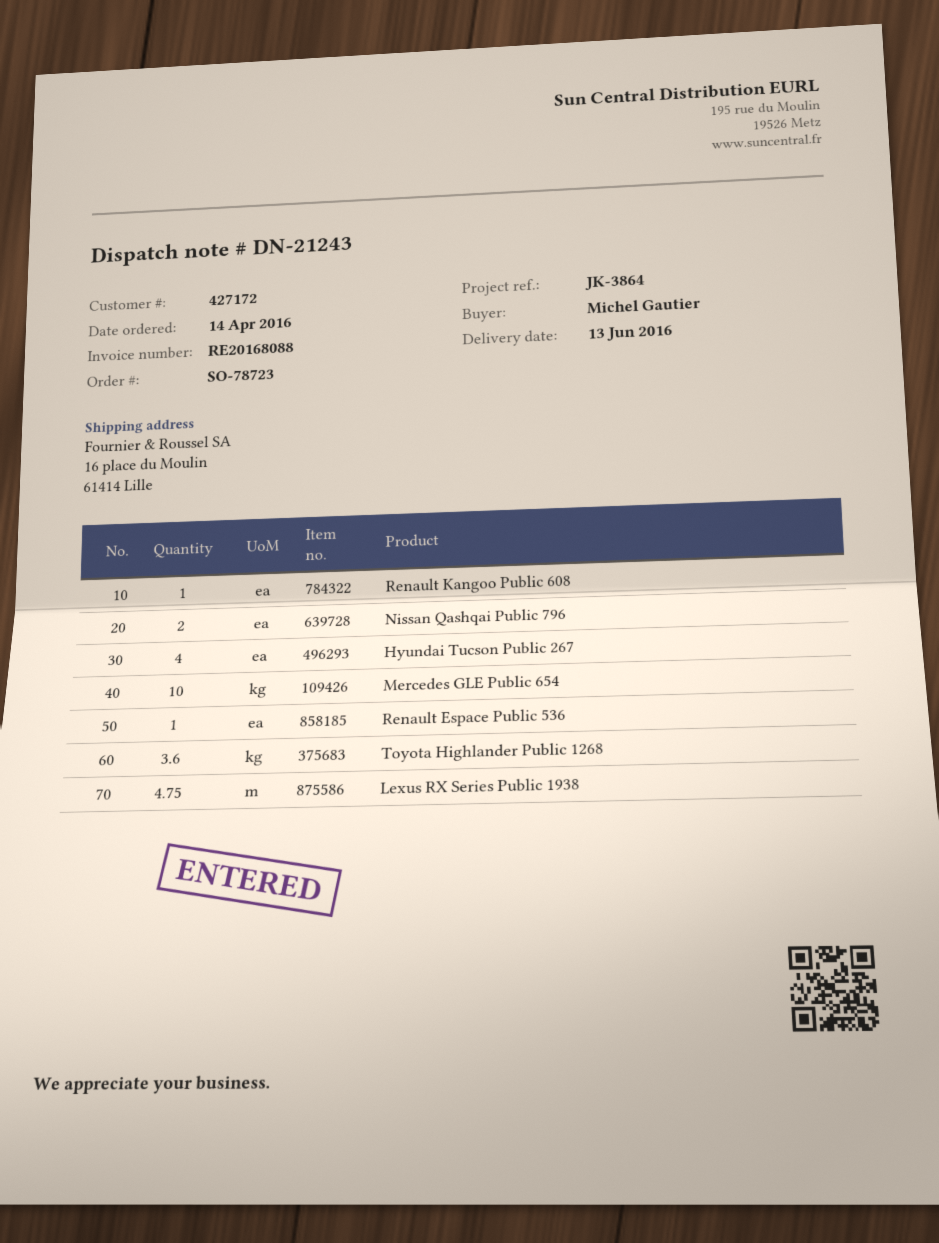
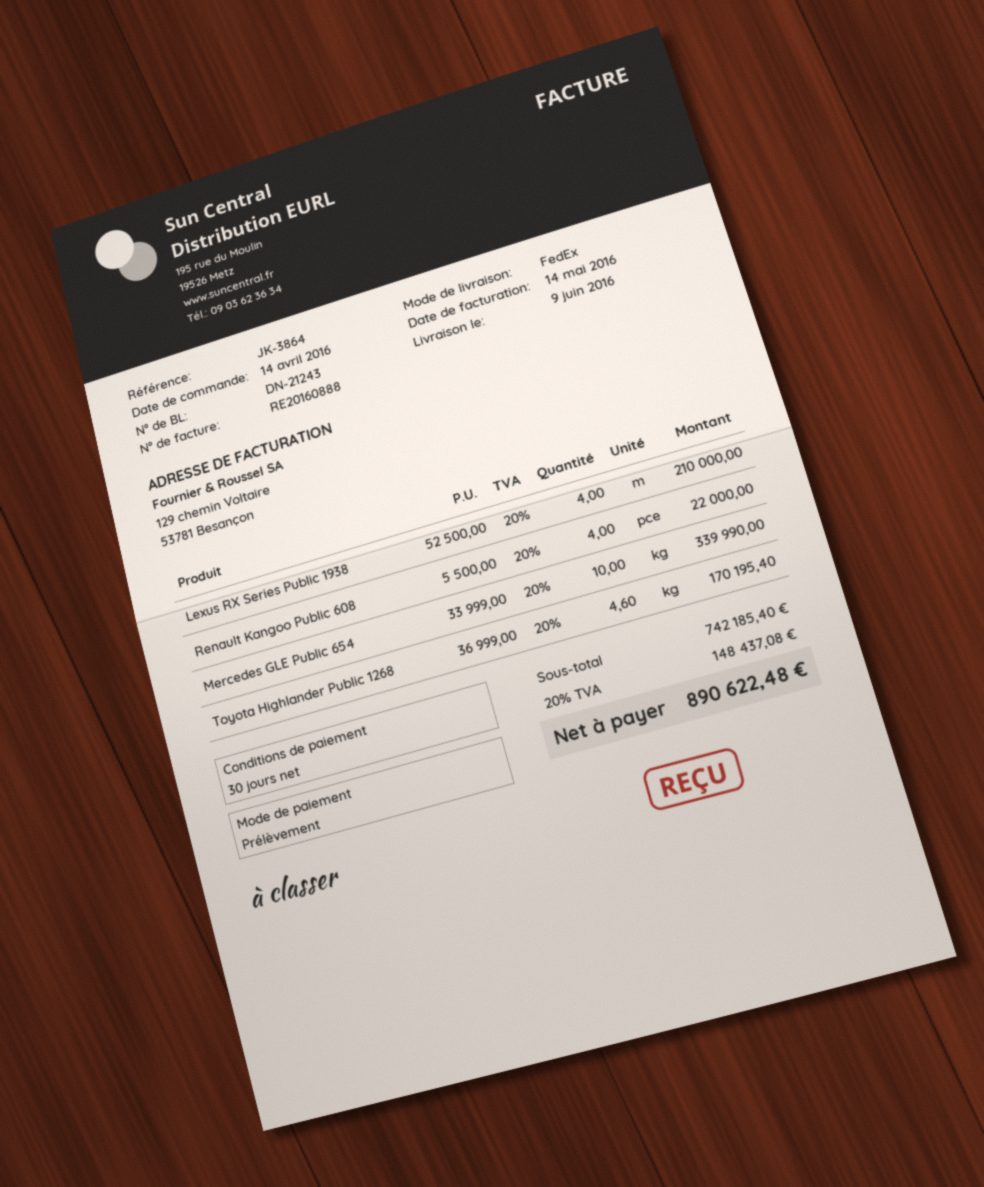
delivery date: 2016-06-13 -> 2016-06-09
invoice number: RE20168088 -> RE20160888
Renault Kangoo Public 608: 1 -> 4
Nissan Qashqai Public 796: 2 -> none
Hyundai Tucson Public 267: 4 -> none
Renault Espace Public 536: 1 -> none
Toyota Highlander Public 1268: 3.6 -> 4.6
Lexus RX Series Public 1938: 4.75 -> 4

